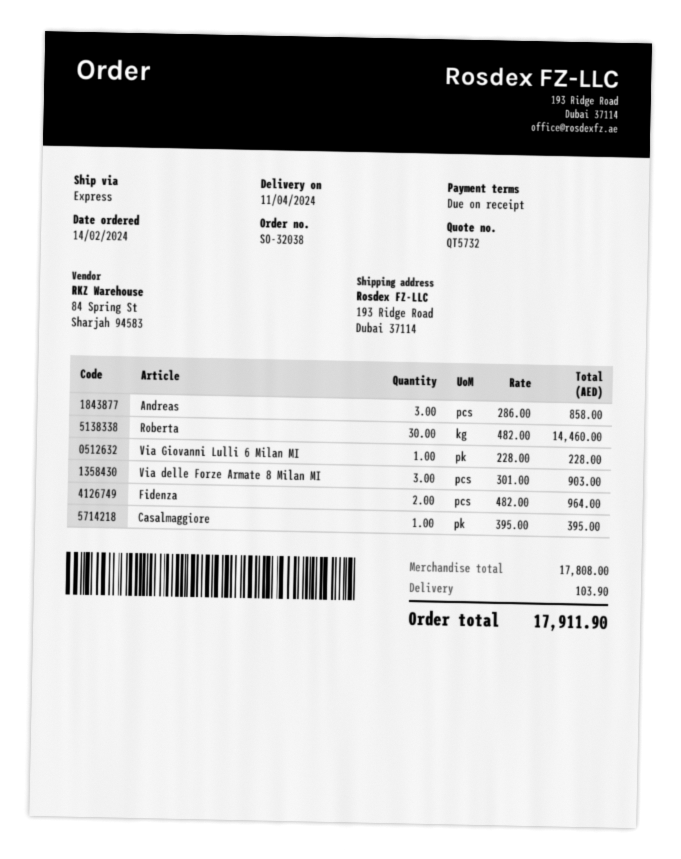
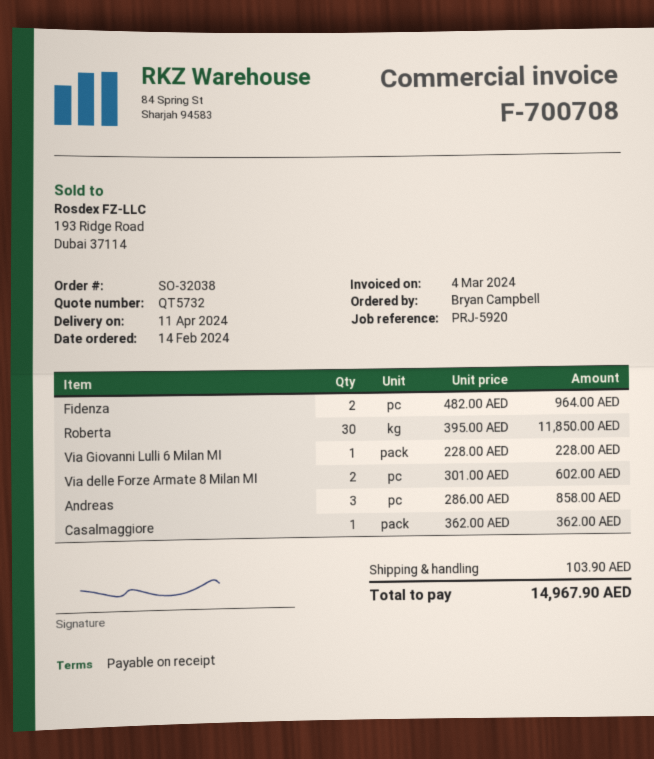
Roberta: 30 x 482.00 = 14460.00 -> 30 x 395.00 = 11850.00
Via delle Forze Armate 8 Milan MI: 3 x 301.00 = 903.00 -> 2 x 301.00 = 602.00
Casalmaggiore: 1 x 395.00 = 395.00 -> 1 x 362.00 = 362.00
total: 17911.90 -> 14967.90

